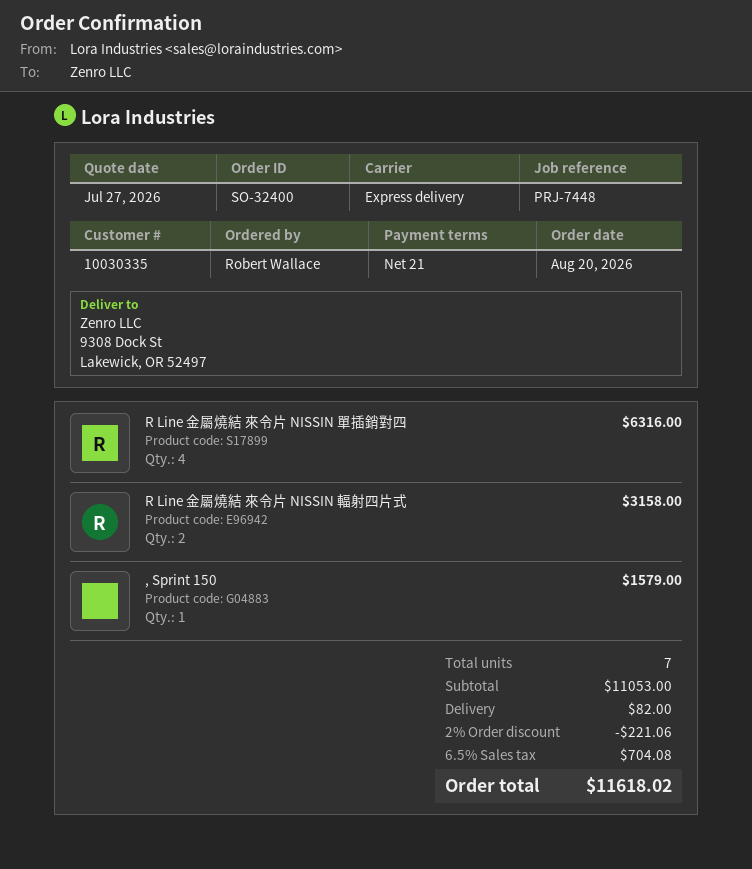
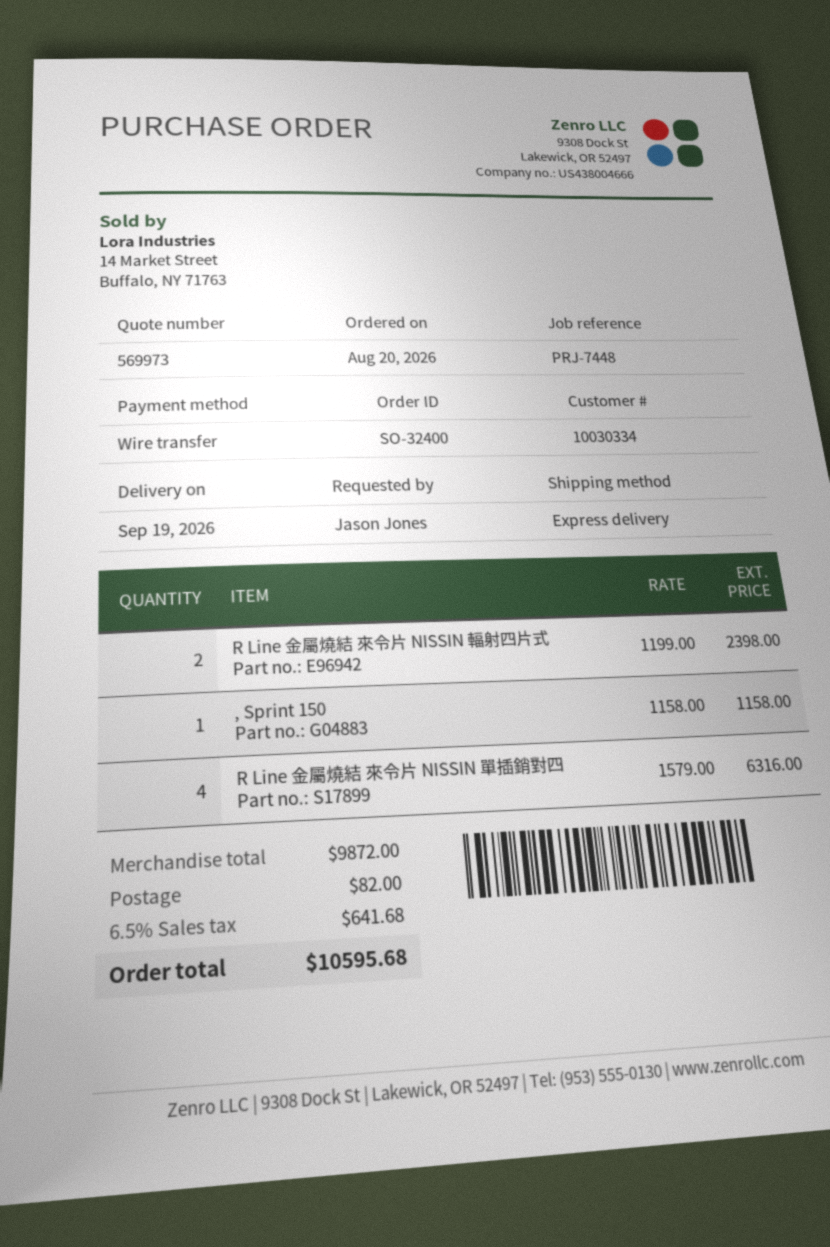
customer number: 10030335 -> 10030334
ordered by: Robert Wallace -> Jason Jones
R Line 金屬燒結 來令片 NISSIN 輻射四片式: 2 for 3158.00 -> 2 for 2398.00
, Sprint 150: 1 for 1579.00 -> 1 for 1158.00
subtotal: 11053.00 -> 9872.00
discount: 2% = 221.06 -> none
tax: 6.5% = 704.08 -> 6.5% = 641.68
total: 11618.02 -> 10595.68

